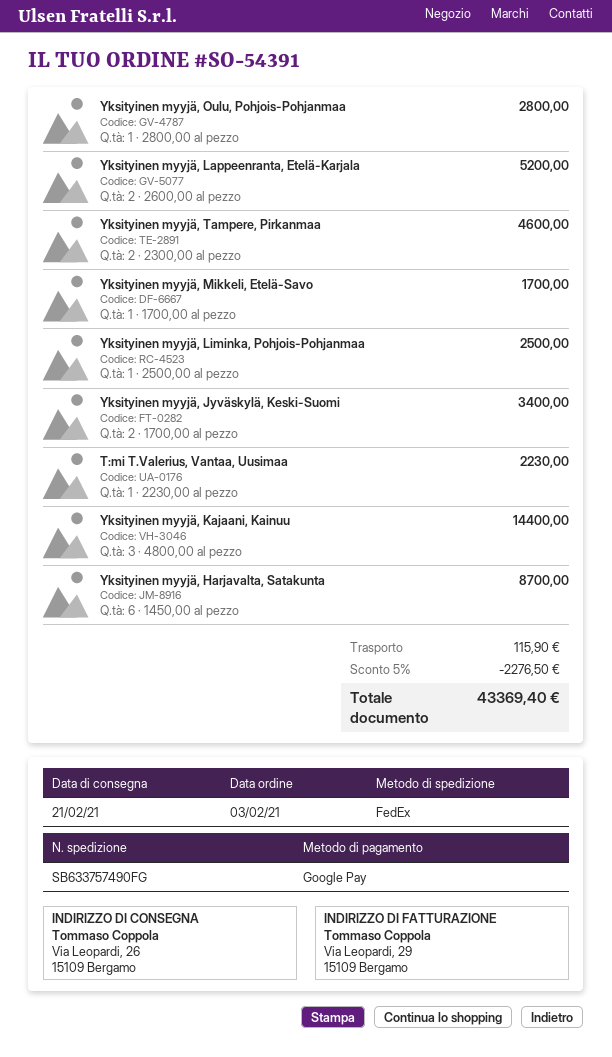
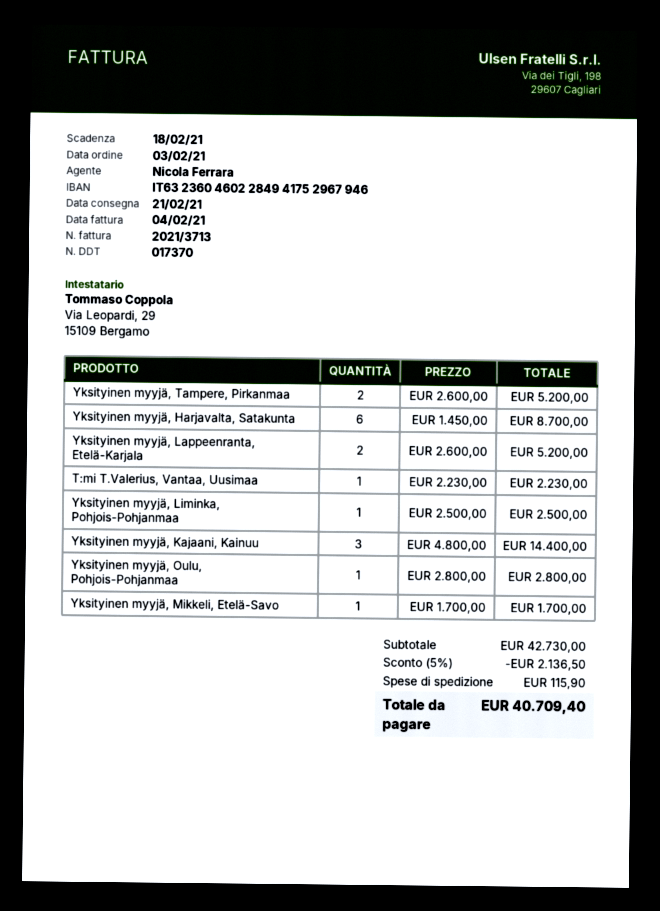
Yksityinen myyjä, Tampere, Pirkanmaa: 2 x 2300.00 = 4600.00 -> 2 x 2600.00 = 5200.00
Yksityinen myyjä, Jyväskylä, Keski-Suomi: 2 x 1700.00 = 3400.00 -> none
discount: 5% = 2276.50 -> 5% = 2136.50
total: 43369.40 -> 40709.40

